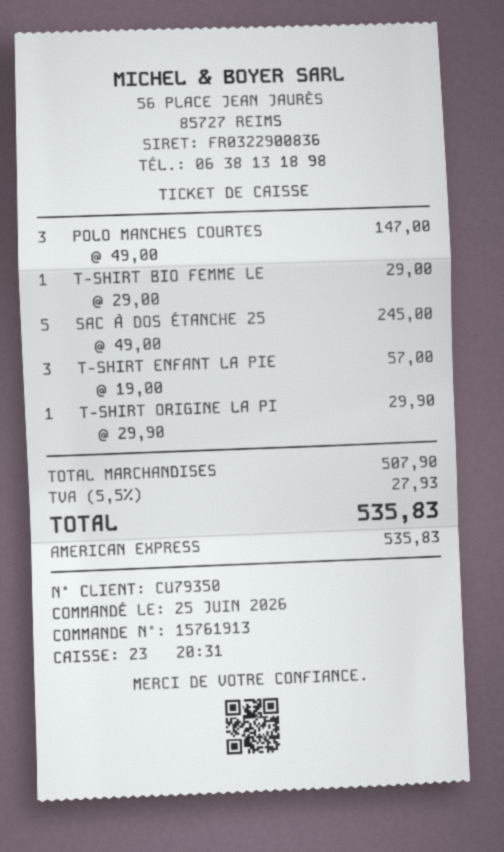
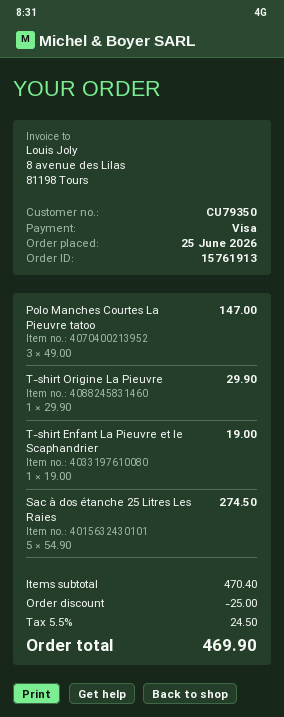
payment method: American Express -> Visa
T-SHIRT BIO FEMME LE: 1 x 29.00 = 29.00 -> none
SAC À DOS ÉTANCHE 25: 5 x 49.00 = 245.00 -> 5 x 54.90 = 274.50
T-SHIRT ENFANT LA PIE: 3 x 19.00 = 57.00 -> 1 x 19.00 = 19.00
subtotal: 507.90 -> 470.40
discount: none -> 25.00
tax: 5.5% = 27.93 -> 5.5% = 24.50
total: 535.83 -> 469.90

